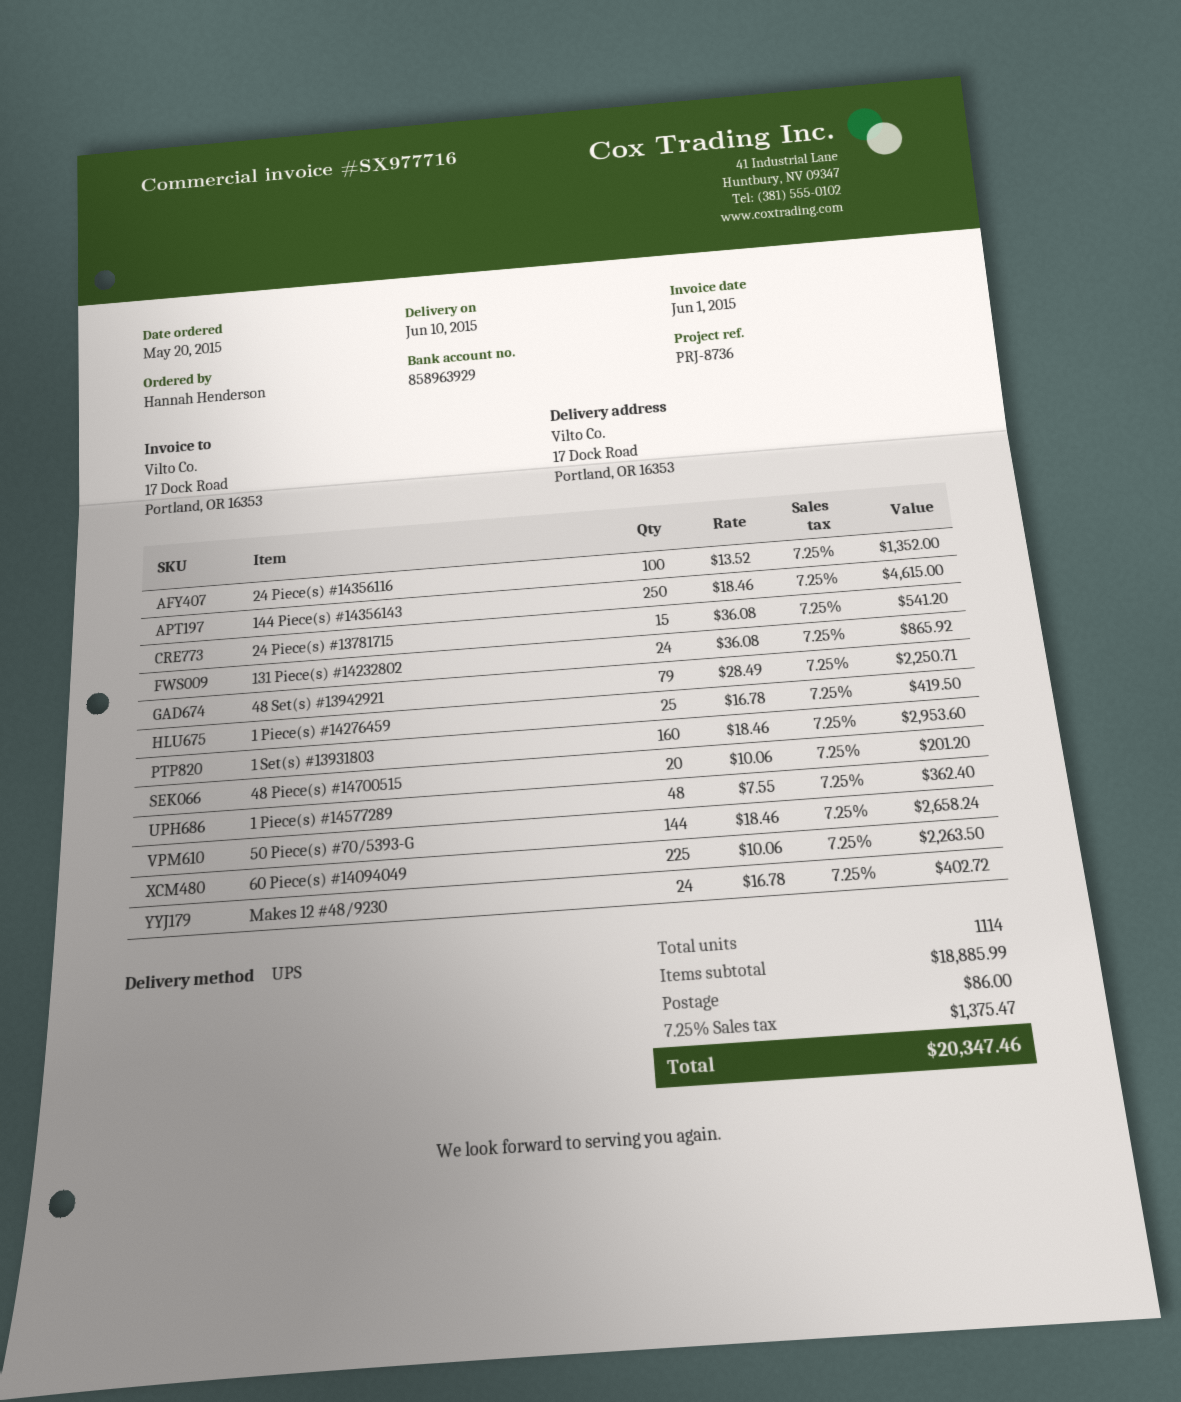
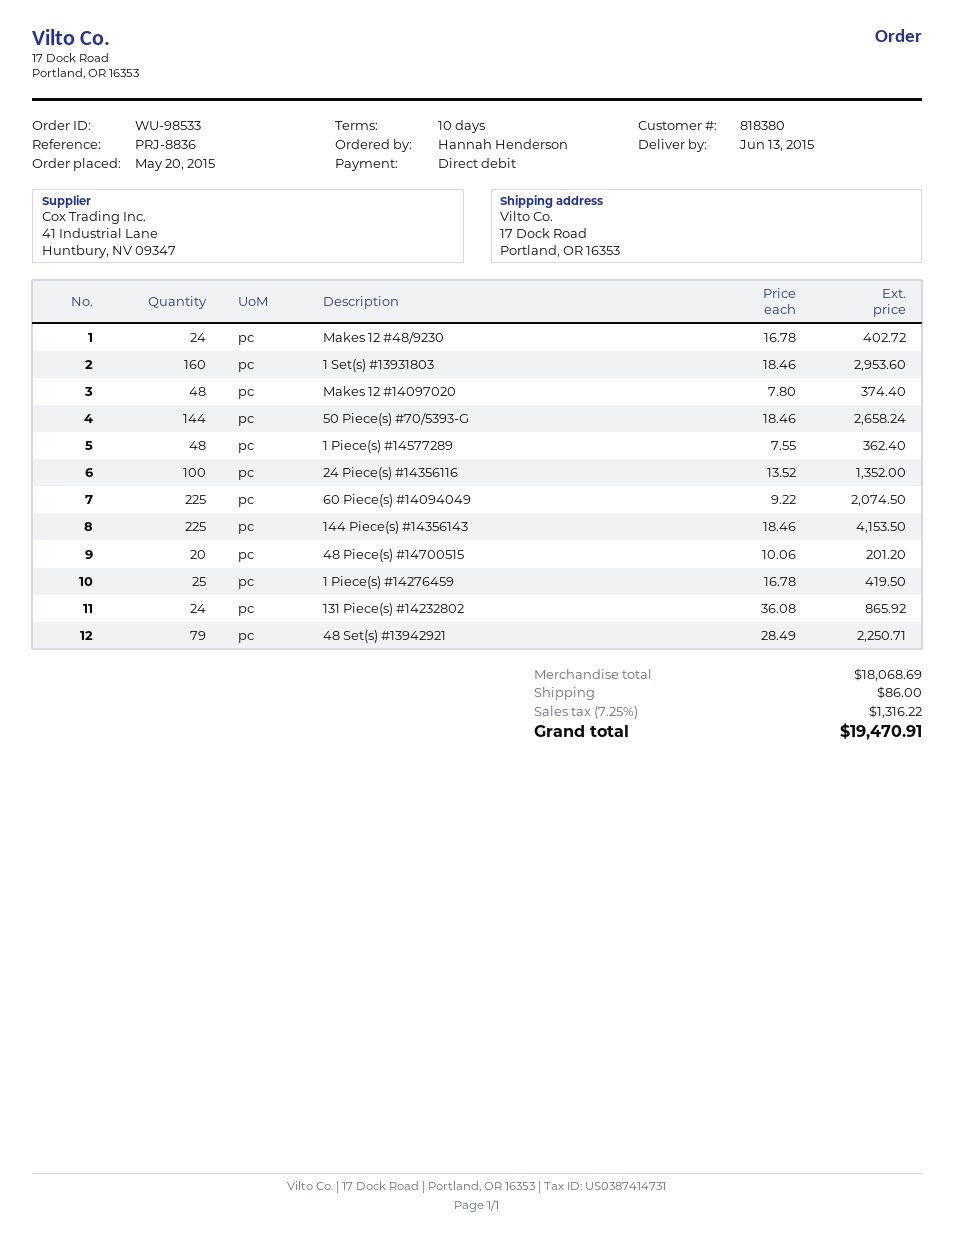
delivery date: 2015-06-10 -> 2015-06-13
reference: PRJ-8736 -> PRJ-8836
144 Piece(s) #14356143: 250 x 18.46 = 4615.00 -> 225 x 18.46 = 4153.50
24 Piece(s) #13781715: 15 x 36.08 = 541.20 -> none
60 Piece(s) #14094049: 225 x 10.06 = 2263.50 -> 225 x 9.22 = 2074.50
Makes 12 #14097020: none -> 48 x 7.80 = 374.40
subtotal: 18885.99 -> 18068.69
tax: 7.25% = 1375.47 -> 7.25% = 1316.22
total: 20347.46 -> 19470.91

